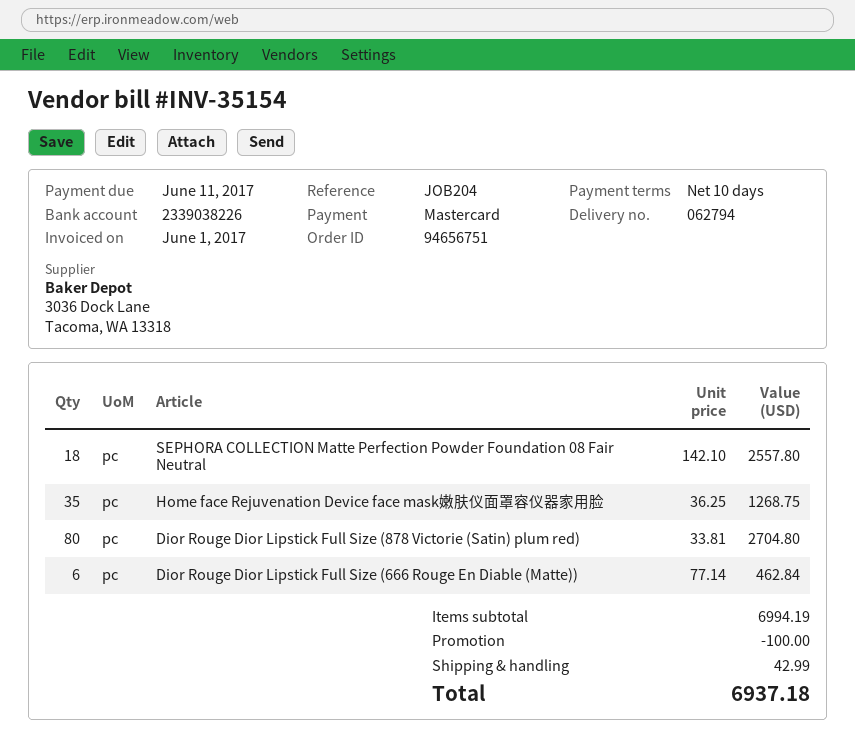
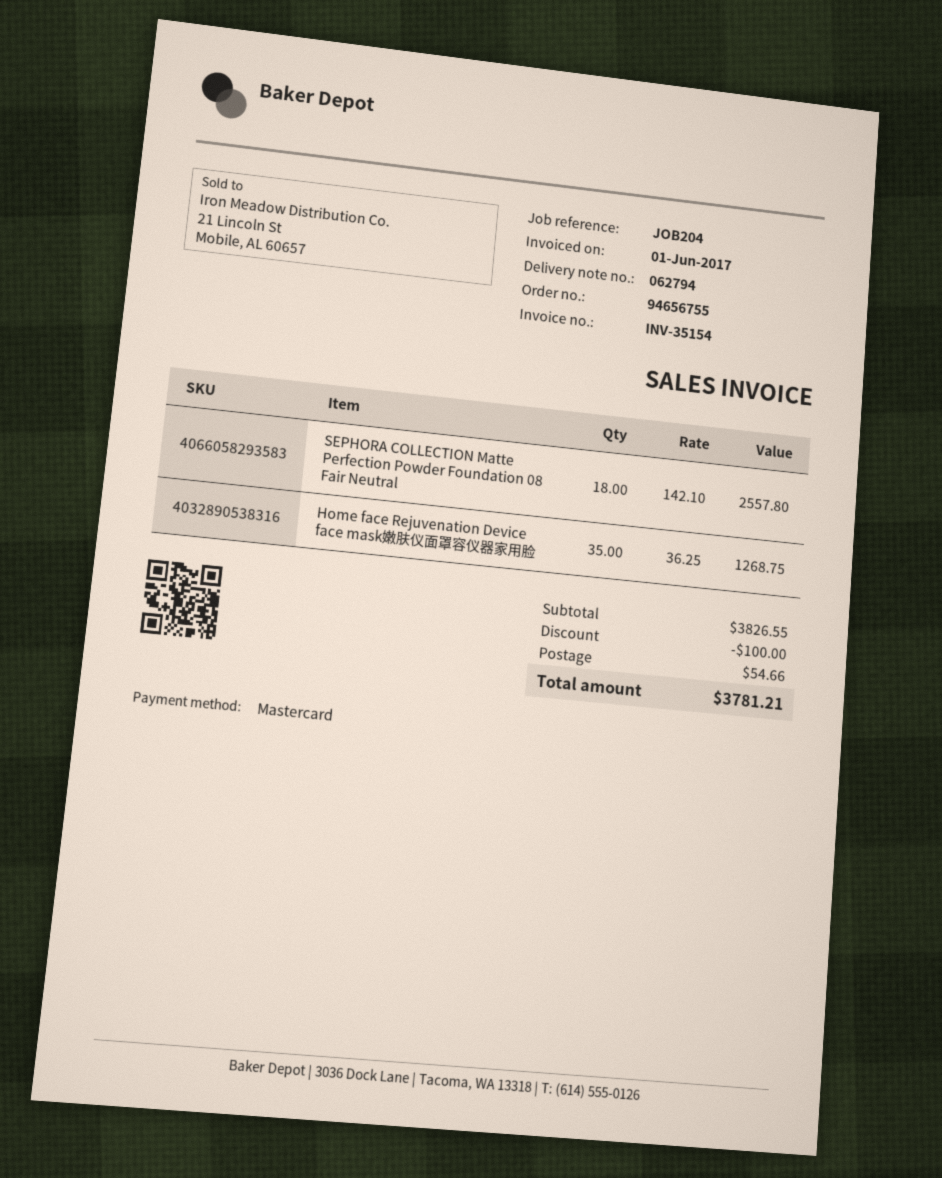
order number: 94656751 -> 94656755
Dior Rouge Dior Lipstick Full Size (878 Victorie (Satin) plum red): 80 x 33.81 = 2704.80 -> none
Dior Rouge Dior Lipstick Full Size (666 Rouge En Diable (Matte)): 6 x 77.14 = 462.84 -> none
subtotal: 6994.19 -> 3826.55
shipping: 42.99 -> 54.66
total: 6937.18 -> 3781.21

